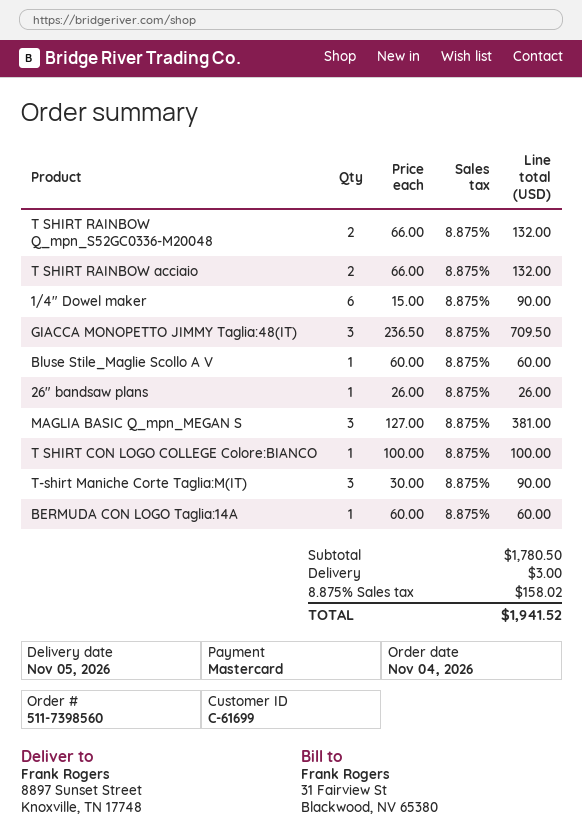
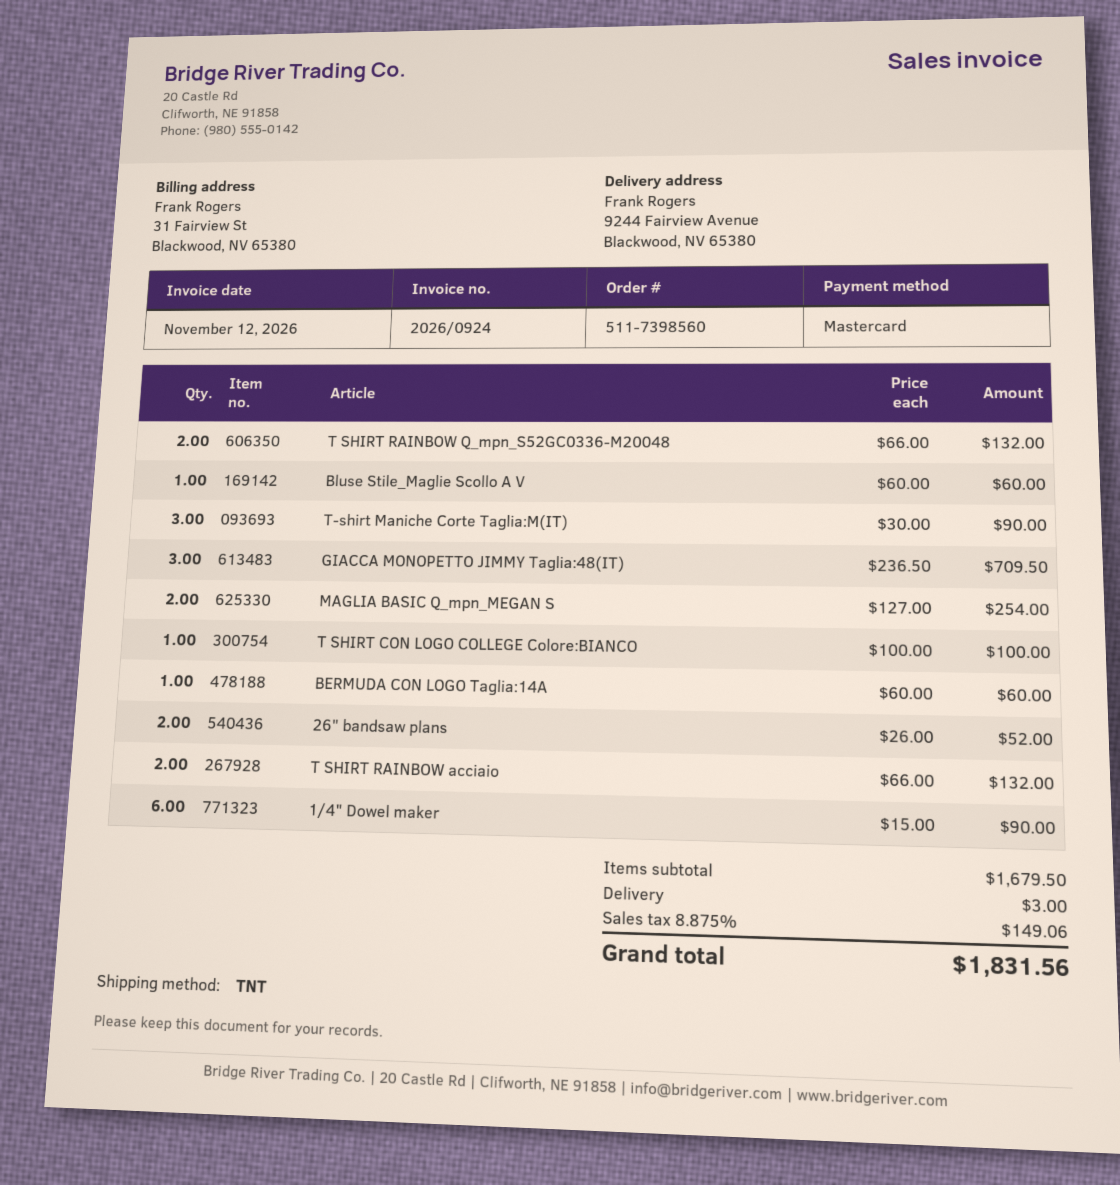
ship to: 8897 Sunset Street, Knoxville, TN 17748 -> 9244 Fairview Avenue, Blackwood, NV 65380
26" bandsaw plans: 1 x 26.00 = 26.00 -> 2 x 26.00 = 52.00
MAGLIA BASIC Q_mpn_MEGAN S: 3 x 127.00 = 381.00 -> 2 x 127.00 = 254.00
subtotal: 1780.50 -> 1679.50
tax: 8.875% = 158.02 -> 8.875% = 149.06
total: 1941.52 -> 1831.56

